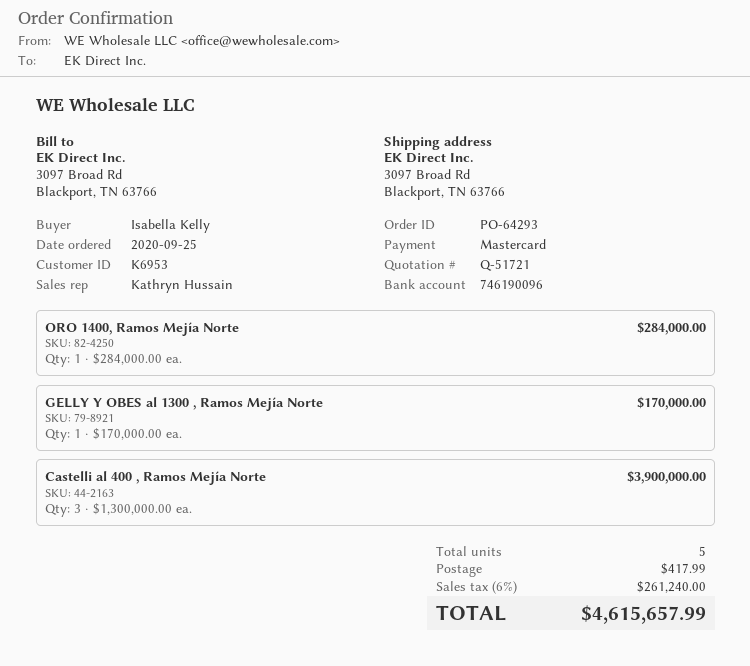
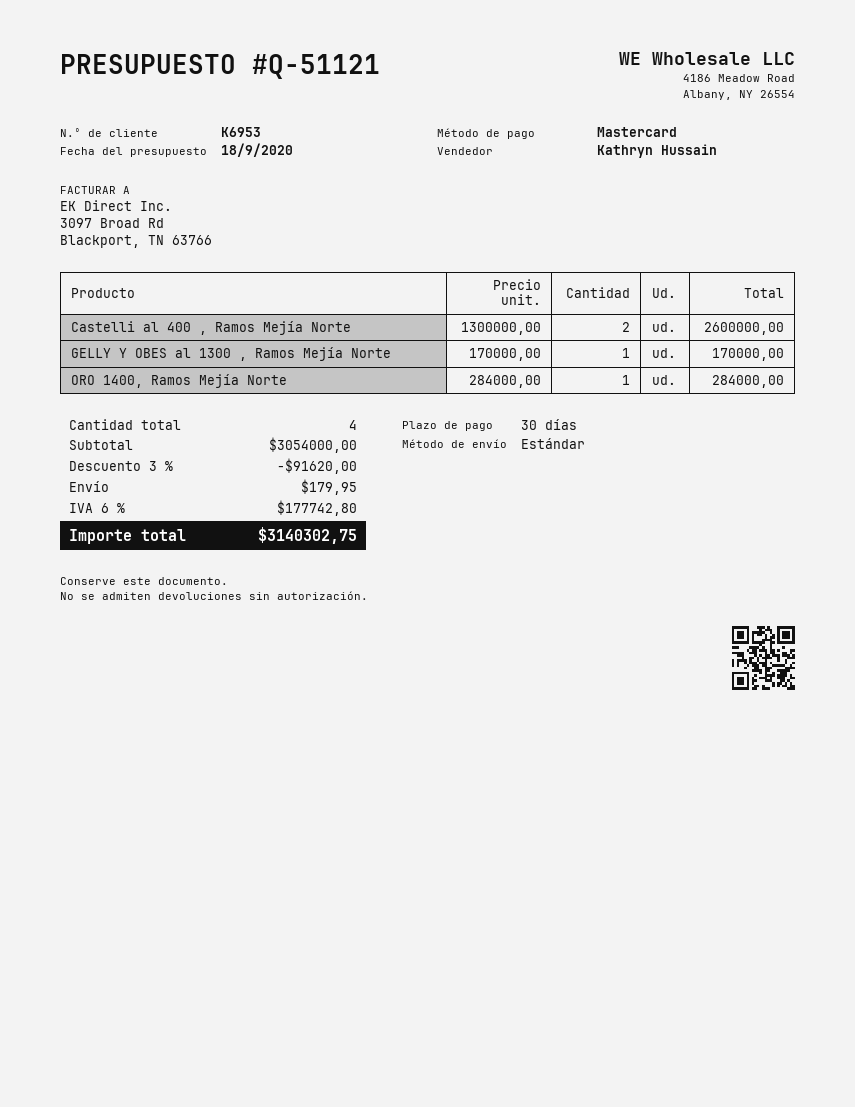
quote number: Q-51721 -> Q-51121
Castelli al 400 , Ramos Mejía Norte: 3 x 1300000.00 = 3900000.00 -> 2 x 1300000.00 = 2600000.00
total quantity: 5 -> 4
discount: none -> 3% = 91620.00
shipping: 417.99 -> 179.95
tax: 6% = 261240.00 -> 6% = 177742.80
total: 4615657.99 -> 3140302.75

